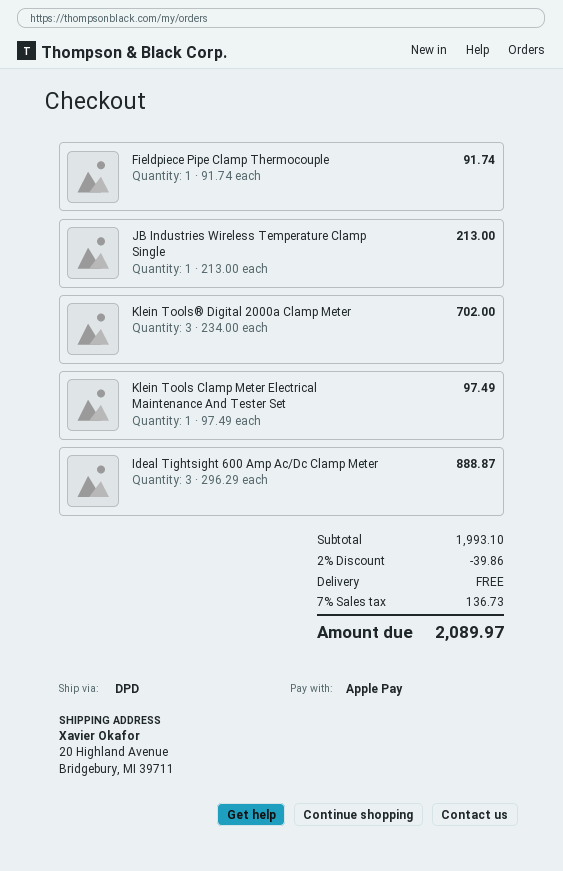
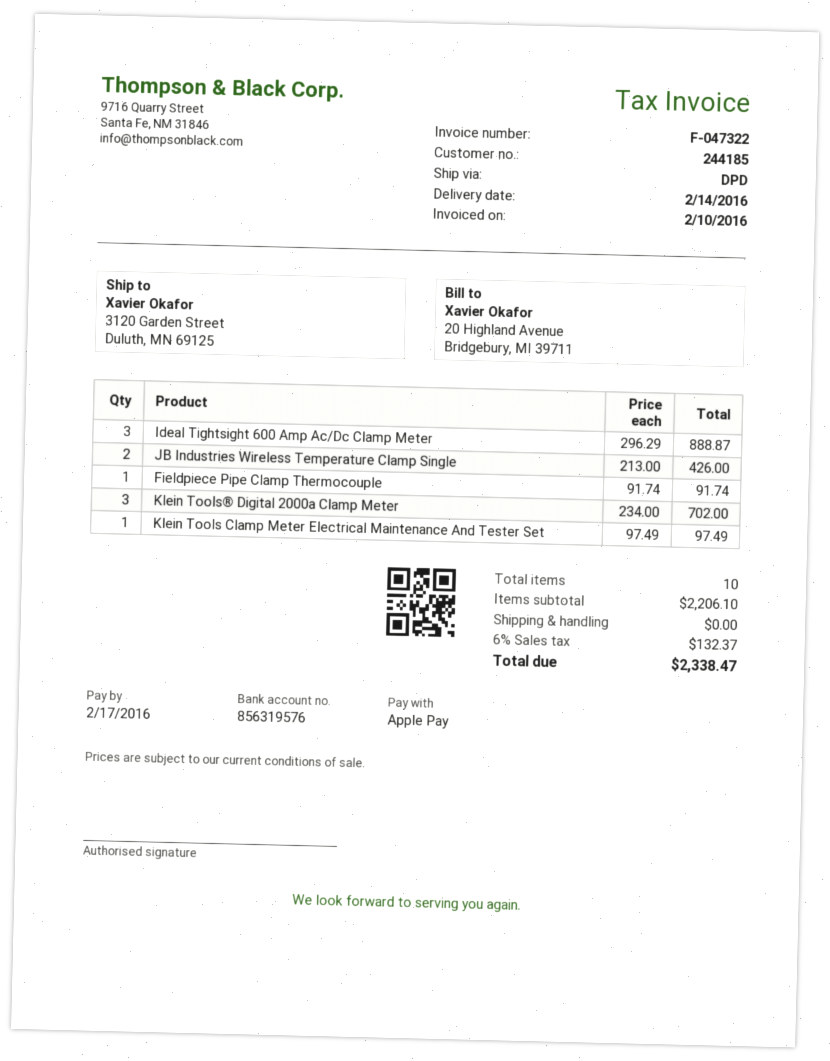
ship to: 20 Highland Avenue, Bridgebury, MI 39711 -> 3120 Garden Street, Duluth, MN 69125
JB Industries Wireless Temperature Clamp Single: 1 x 213.00 = 213.00 -> 2 x 213.00 = 426.00
subtotal: 1993.10 -> 2206.10
discount: 2% = 39.86 -> none
tax: 7% = 136.73 -> 6% = 132.37
total: 2089.97 -> 2338.47

